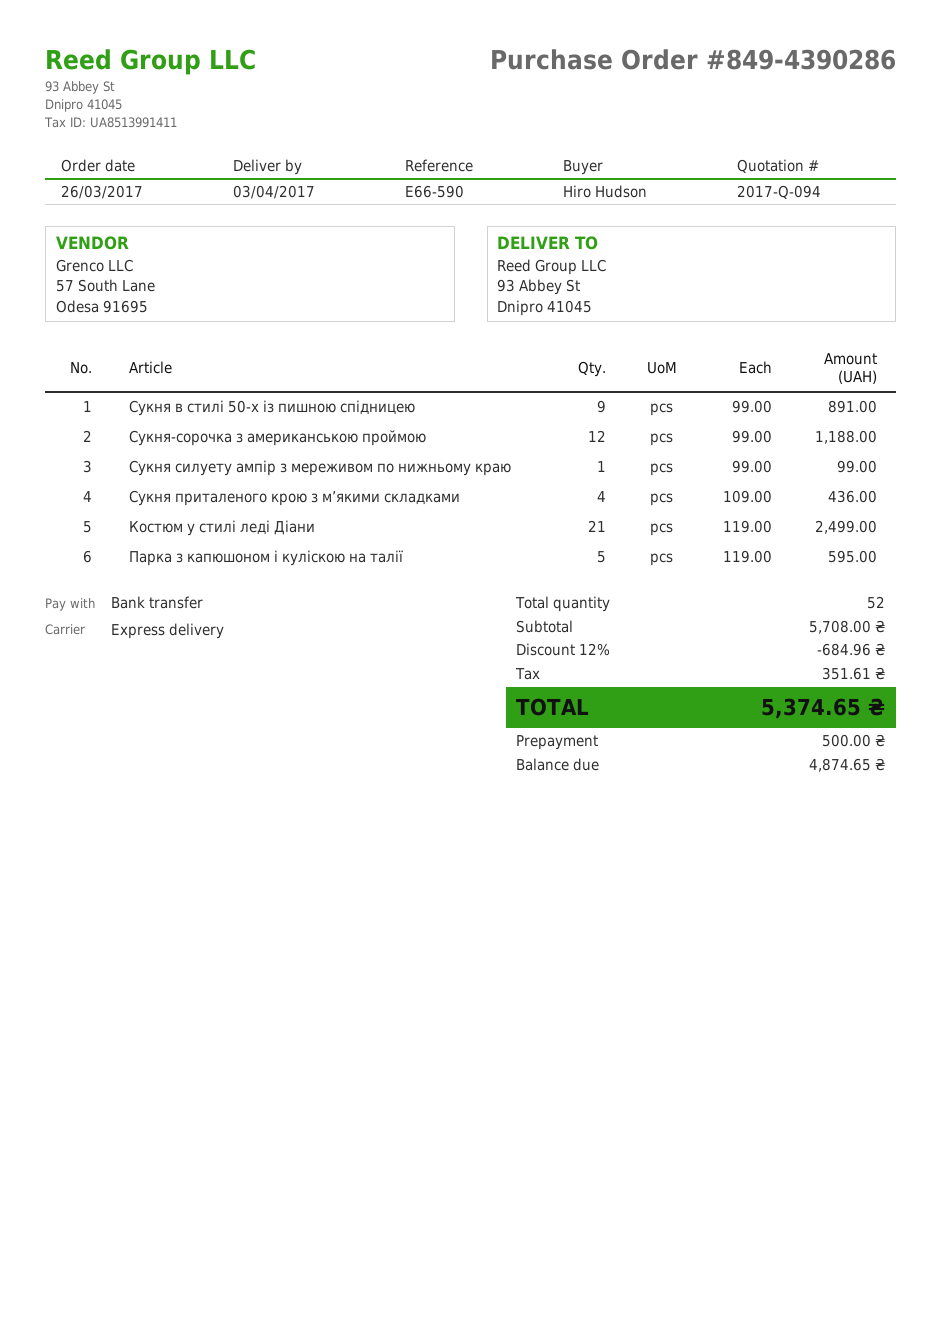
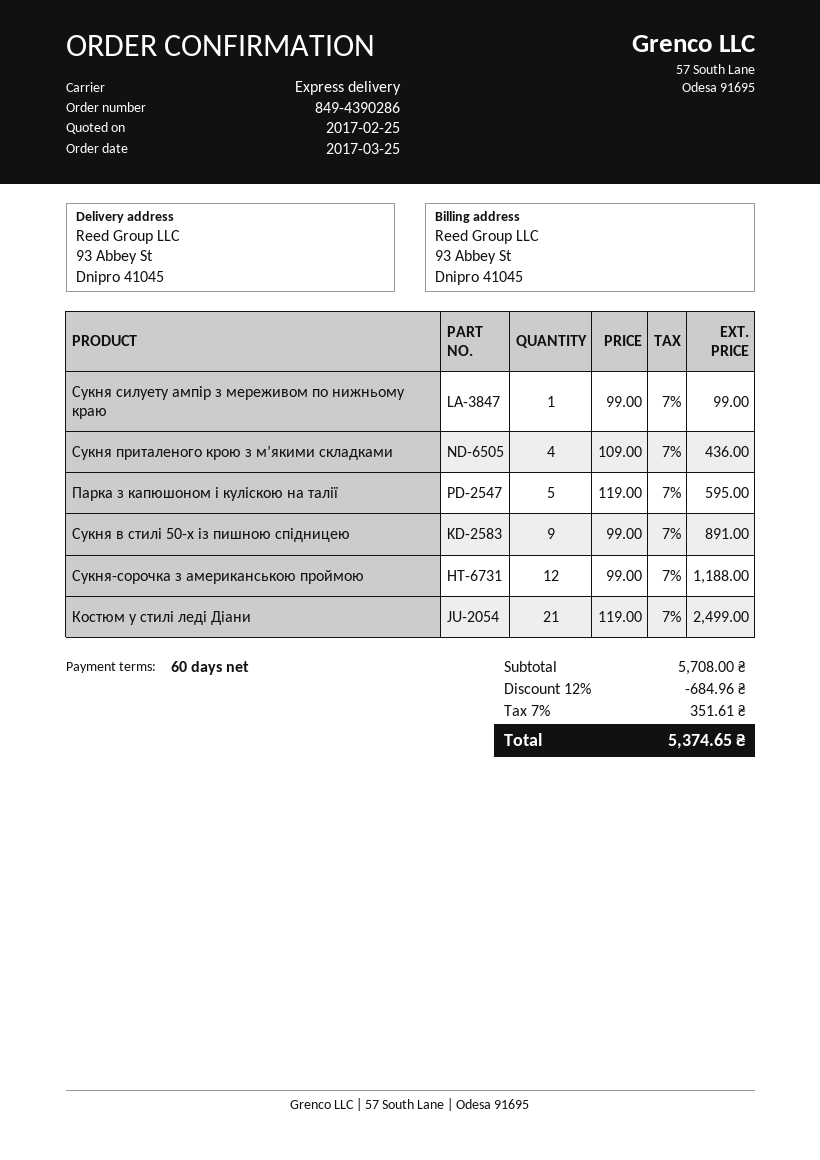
order date: 2017-03-26 -> 2017-03-25

